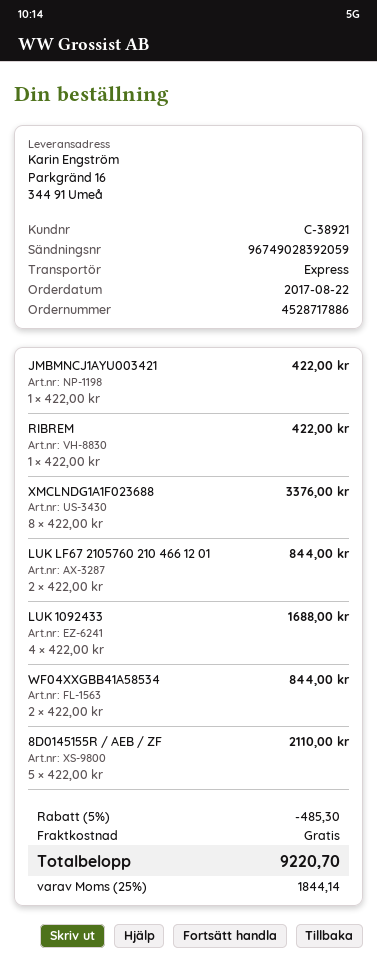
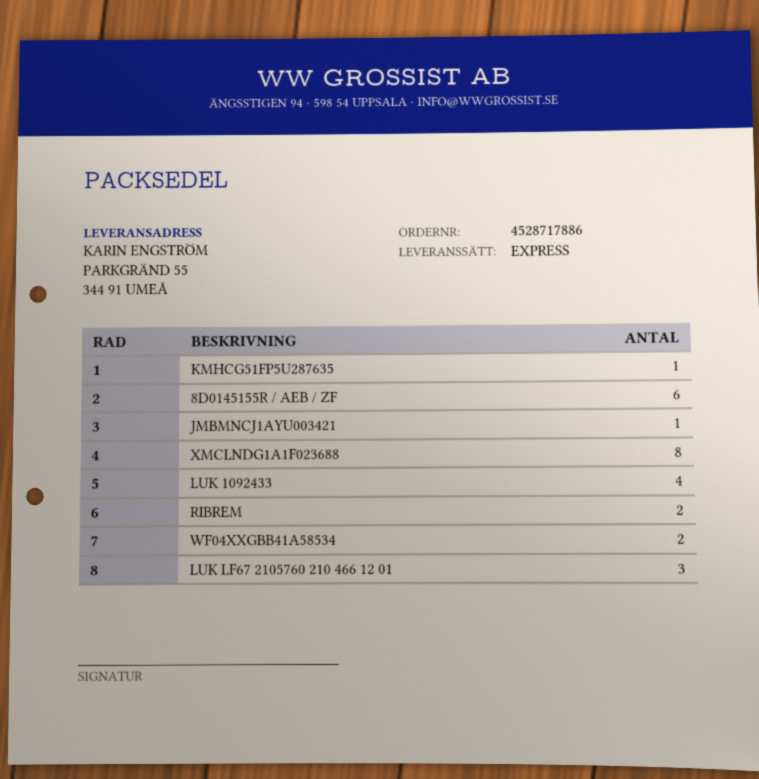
ship to: Parkgränd 16, 344 91 Umeå -> PARKGRÄND 55, 344 91 UMEÅ
RIBREM: 1 -> 2
LUK LF67 2105760 210 466 12 01: 2 -> 3
8D0145155R / AEB / ZF: 5 -> 6
KMHCG51FP5U287635: none -> 1

